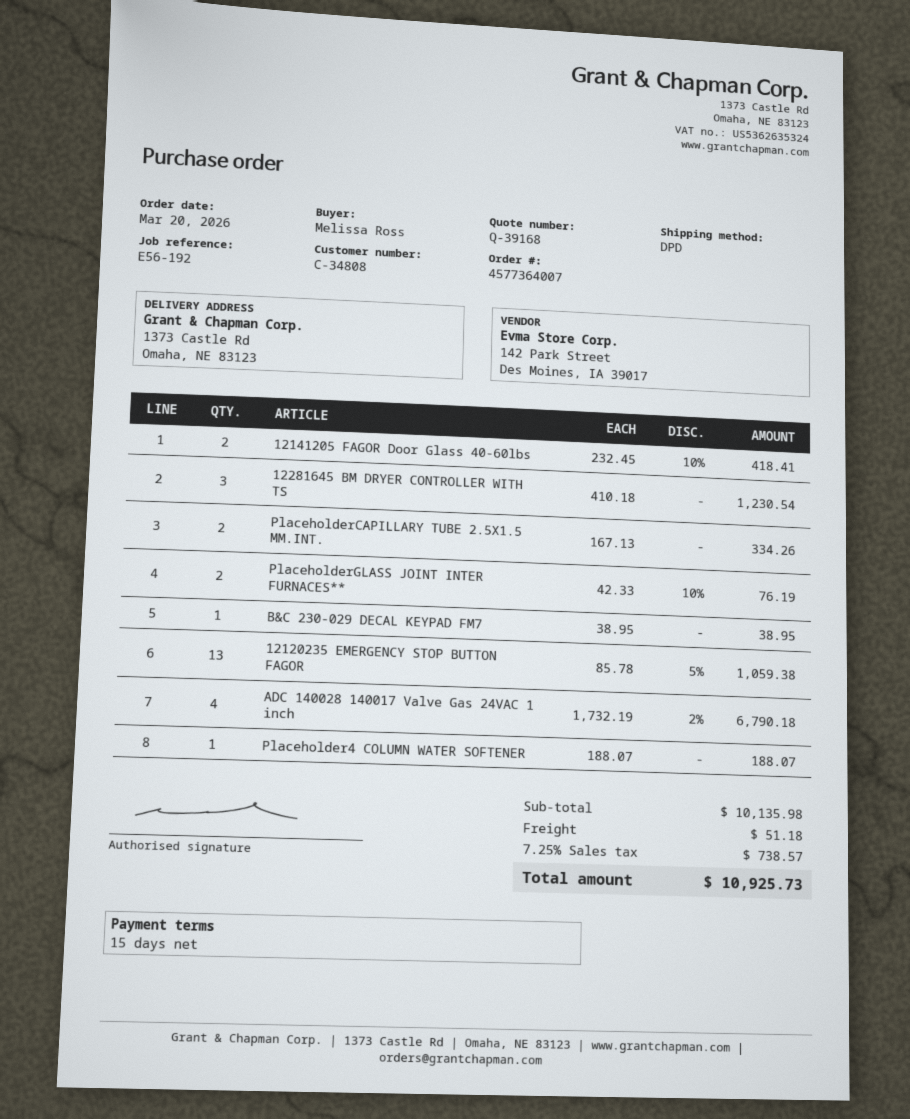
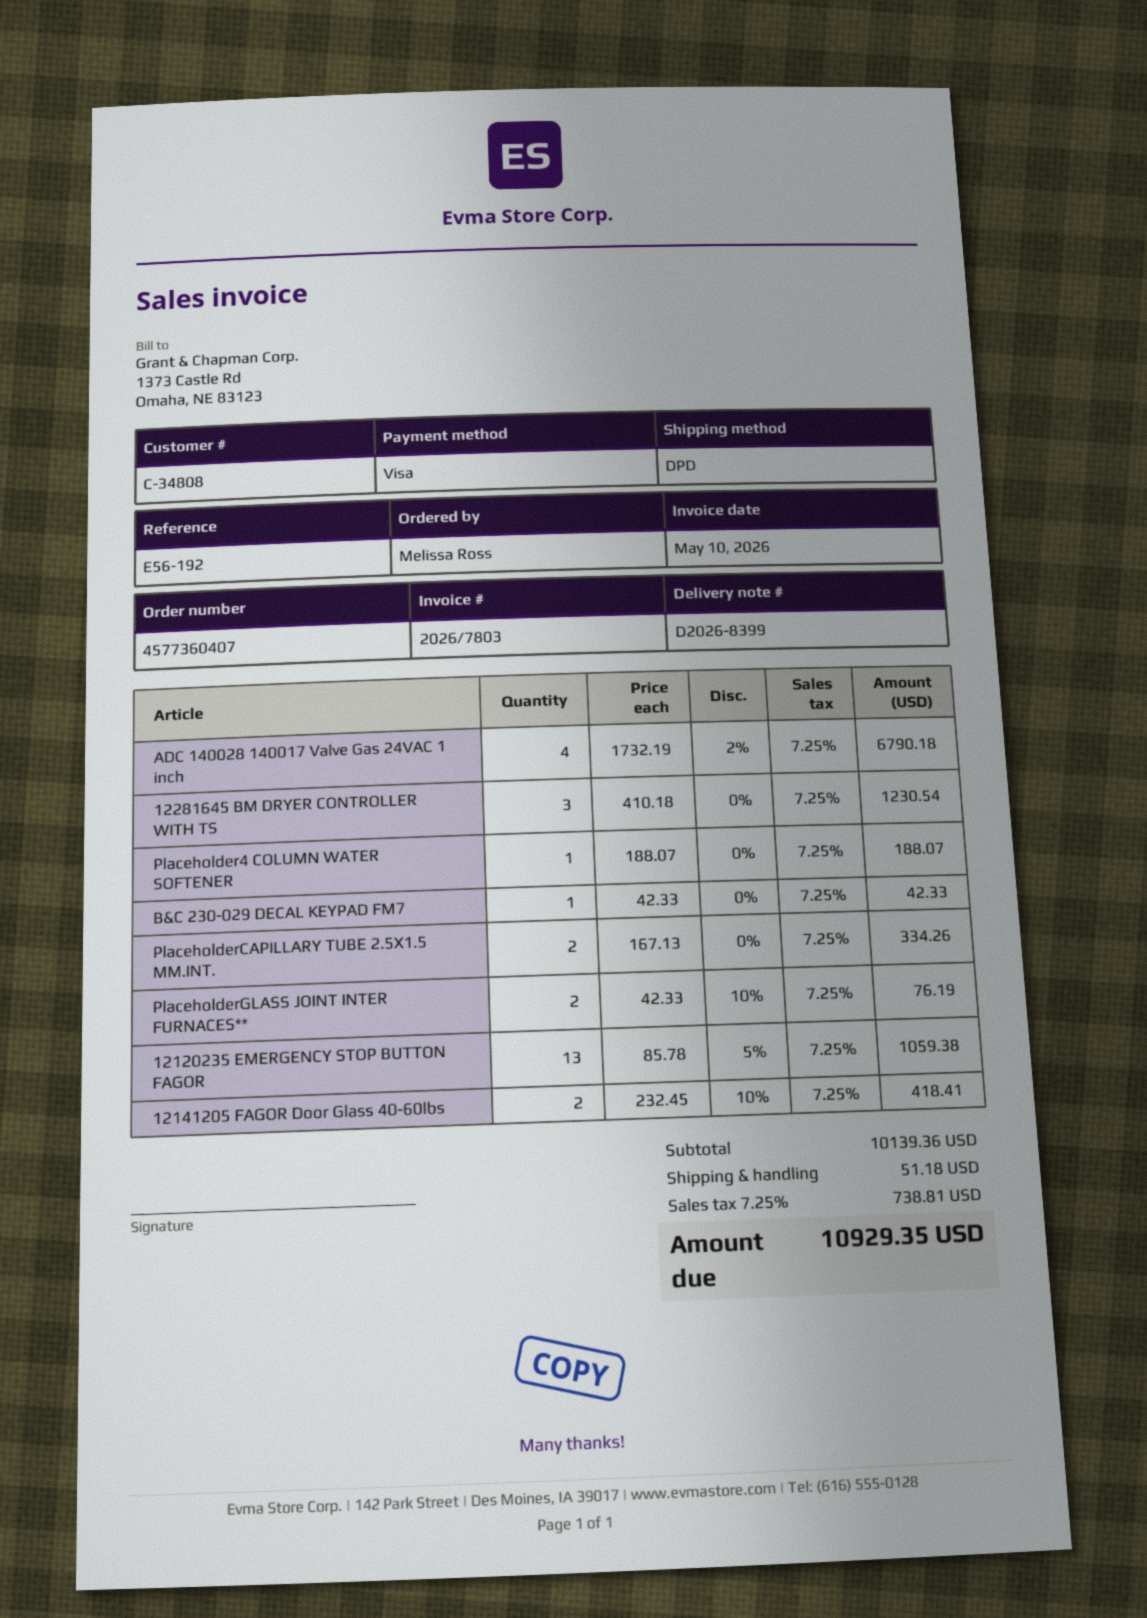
order number: 4577364007 -> 4577360407
B&C 230-029 DECAL KEYPAD FM7: 1 x 38.95 = 38.95 -> 1 x 42.33 = 42.33
subtotal: 10135.98 -> 10139.36
tax: 7.25% = 738.57 -> 7.25% = 738.81
total: 10925.73 -> 10929.35

